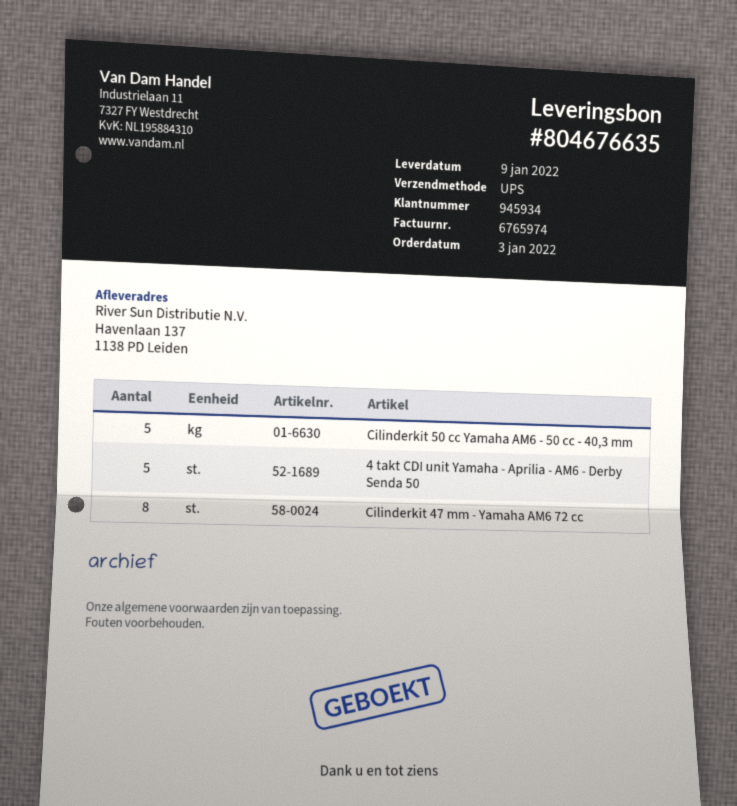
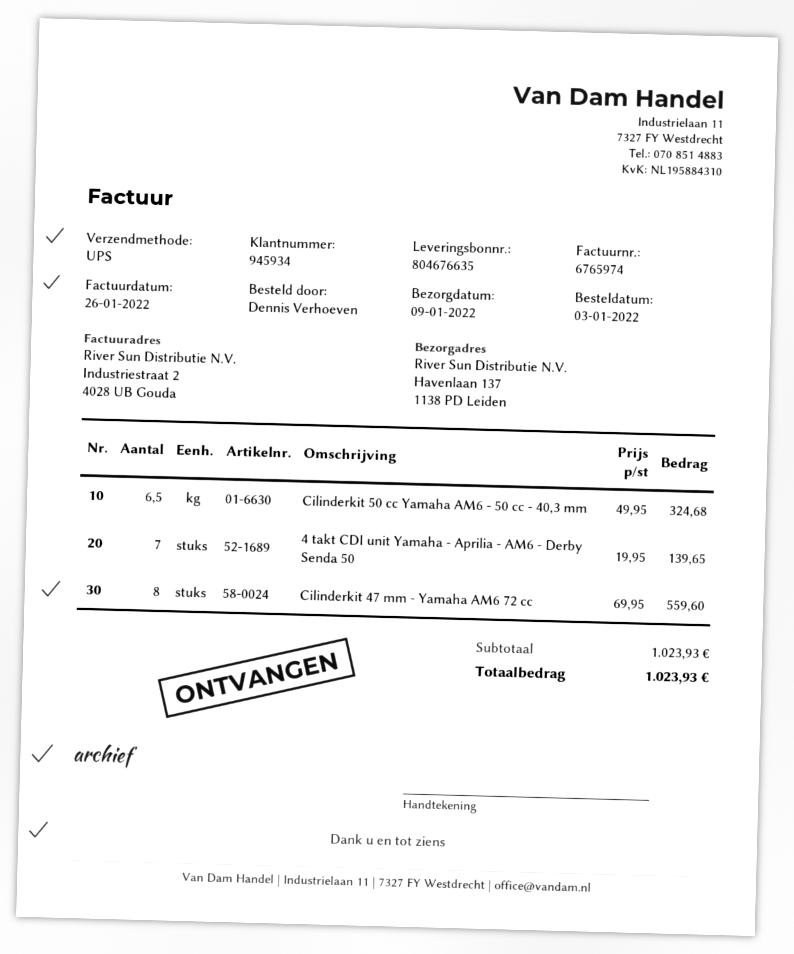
Cilinderkit 50 cc Yamaha AM6 - 50 cc - 40,3 mm: 5 -> 6.5
4 takt CDI unit Yamaha - Aprilia - AM6 - Derby Senda 50: 5 -> 7

